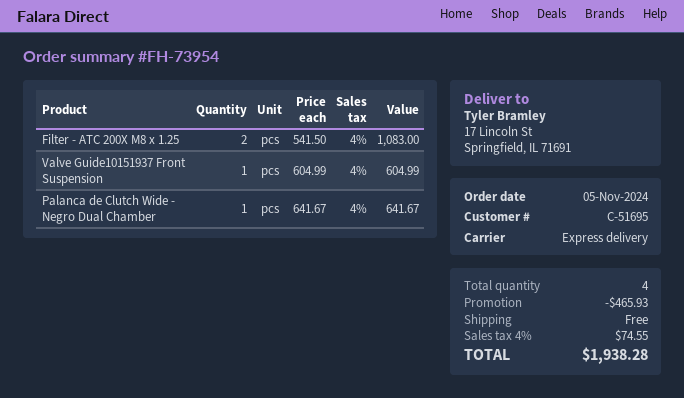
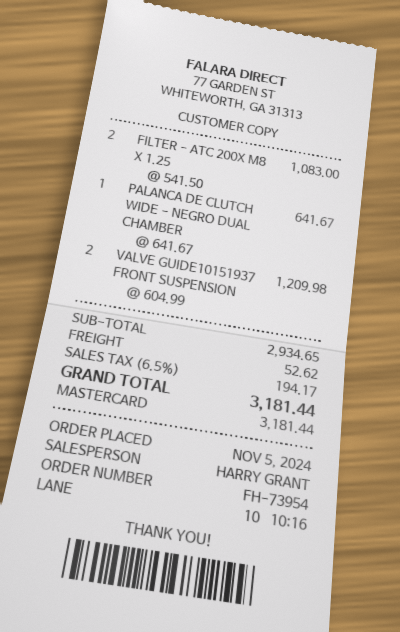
Valve Guide10151937 Front Suspension: 1 x 604.99 = 604.99 -> 2 x 604.99 = 1209.98
discount: 465.93 -> none
shipping: 0.00 -> 52.62
tax: 4% = 74.55 -> 6.5% = 194.17
total: 1938.28 -> 3181.44

